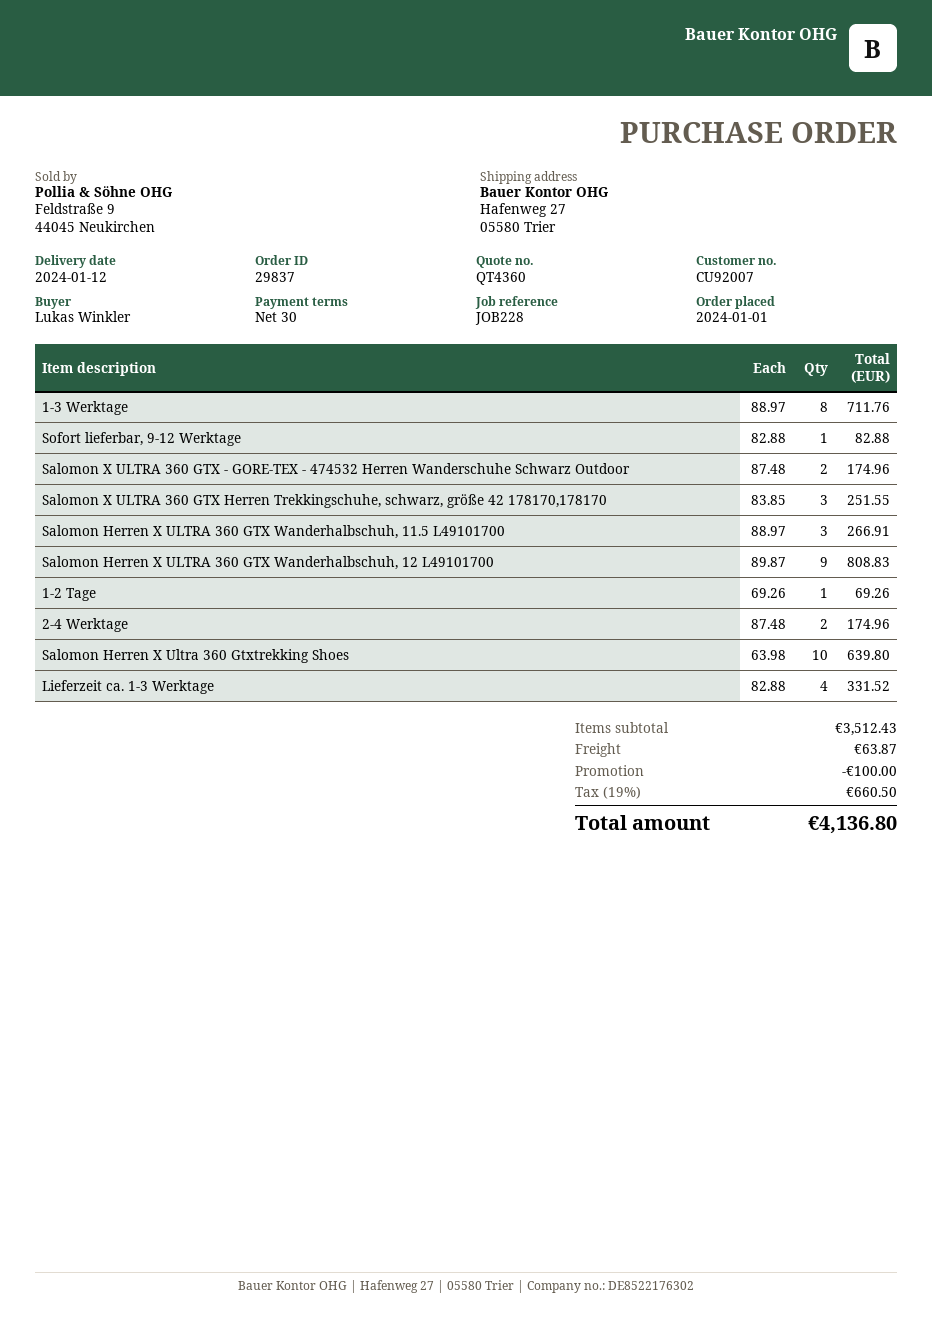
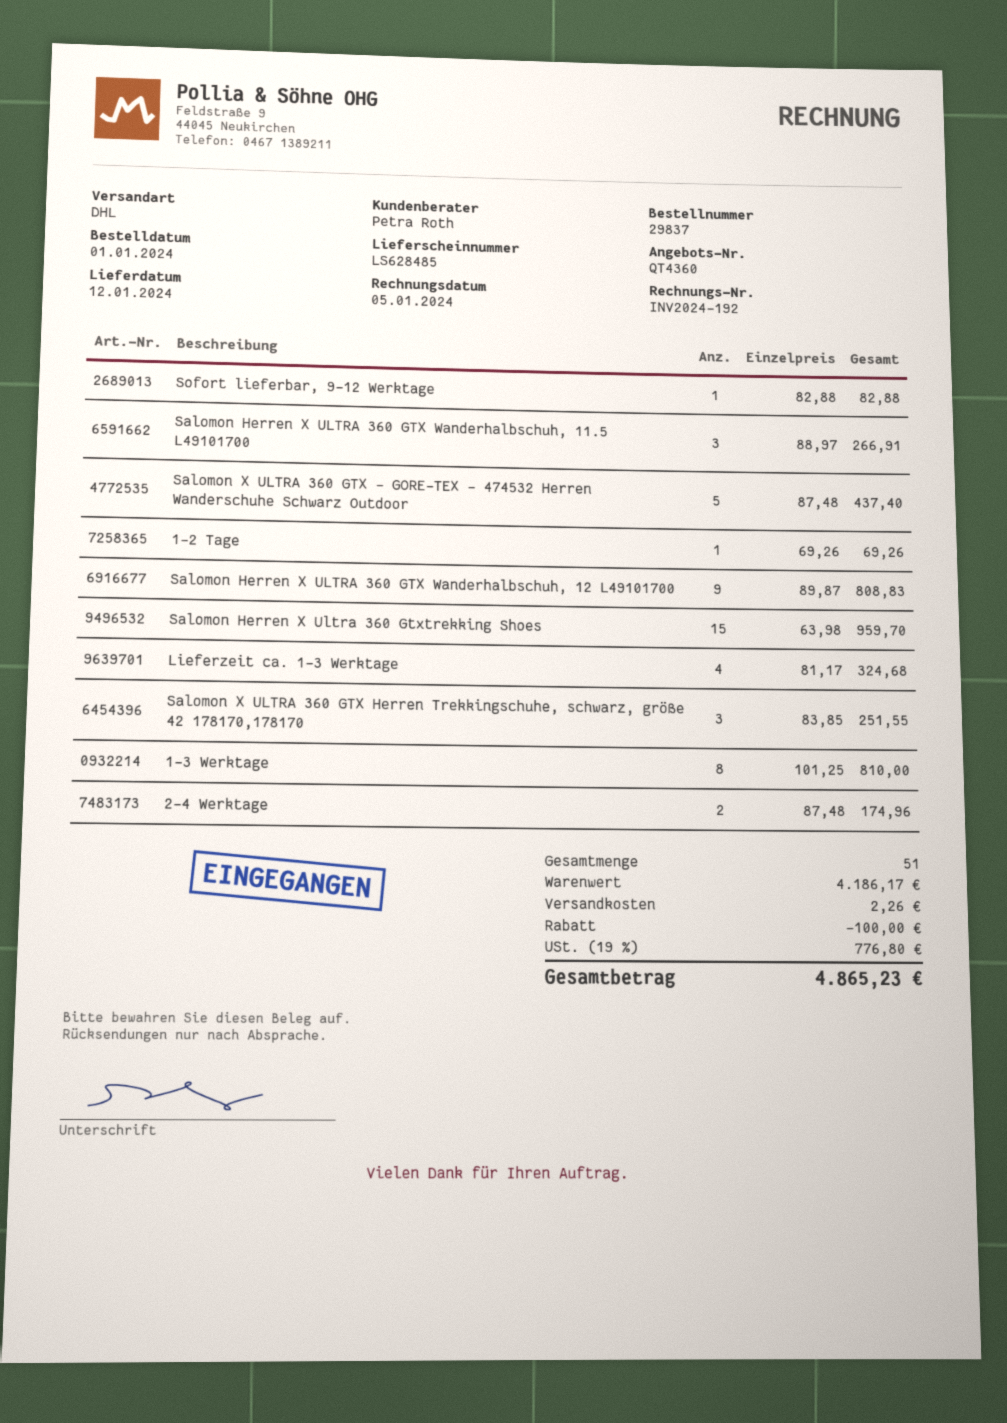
1-3 Werktage: 8 x 88.97 = 711.76 -> 8 x 101.25 = 810.00
Salomon X ULTRA 360 GTX - GORE-TEX - 474532 Herren Wanderschuhe Schwarz Outdoor: 2 x 87.48 = 174.96 -> 5 x 87.48 = 437.40
Salomon Herren X Ultra 360 Gtxtrekking Shoes: 10 x 63.98 = 639.80 -> 15 x 63.98 = 959.70
Lieferzeit ca. 1-3 Werktage: 4 x 82.88 = 331.52 -> 4 x 81.17 = 324.68
subtotal: 3512.43 -> 4186.17
shipping: 63.87 -> 2.26
tax: 19% = 660.50 -> 19% = 776.80
total: 4136.80 -> 4865.23

